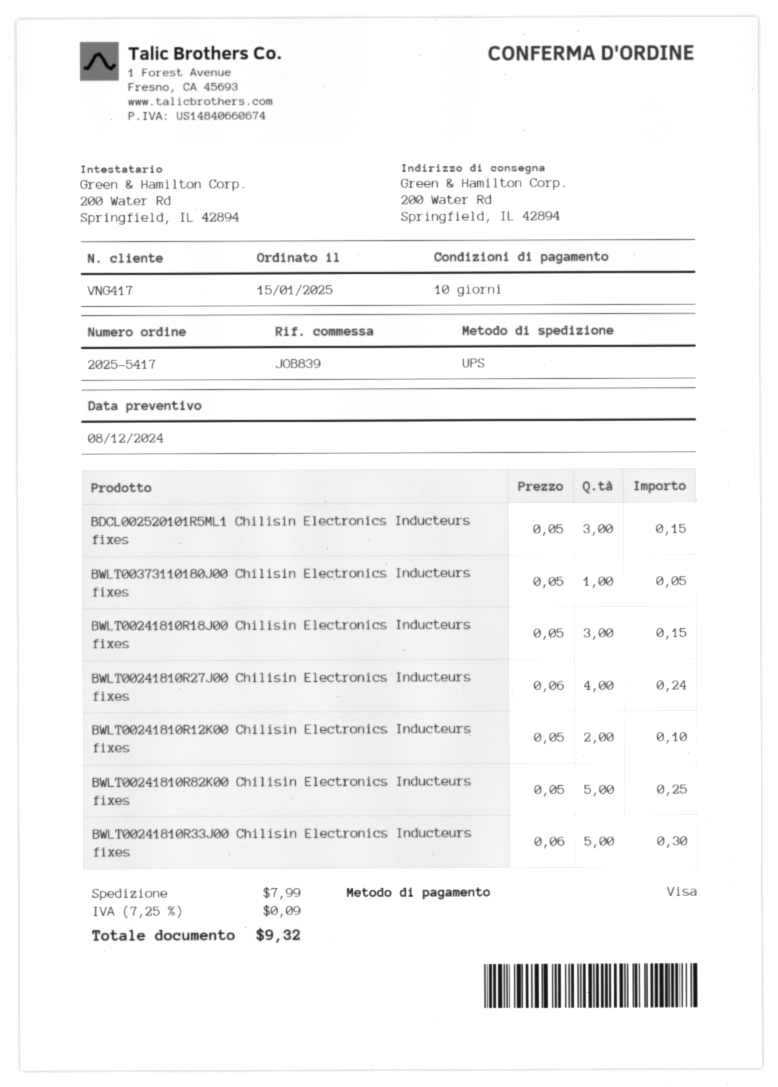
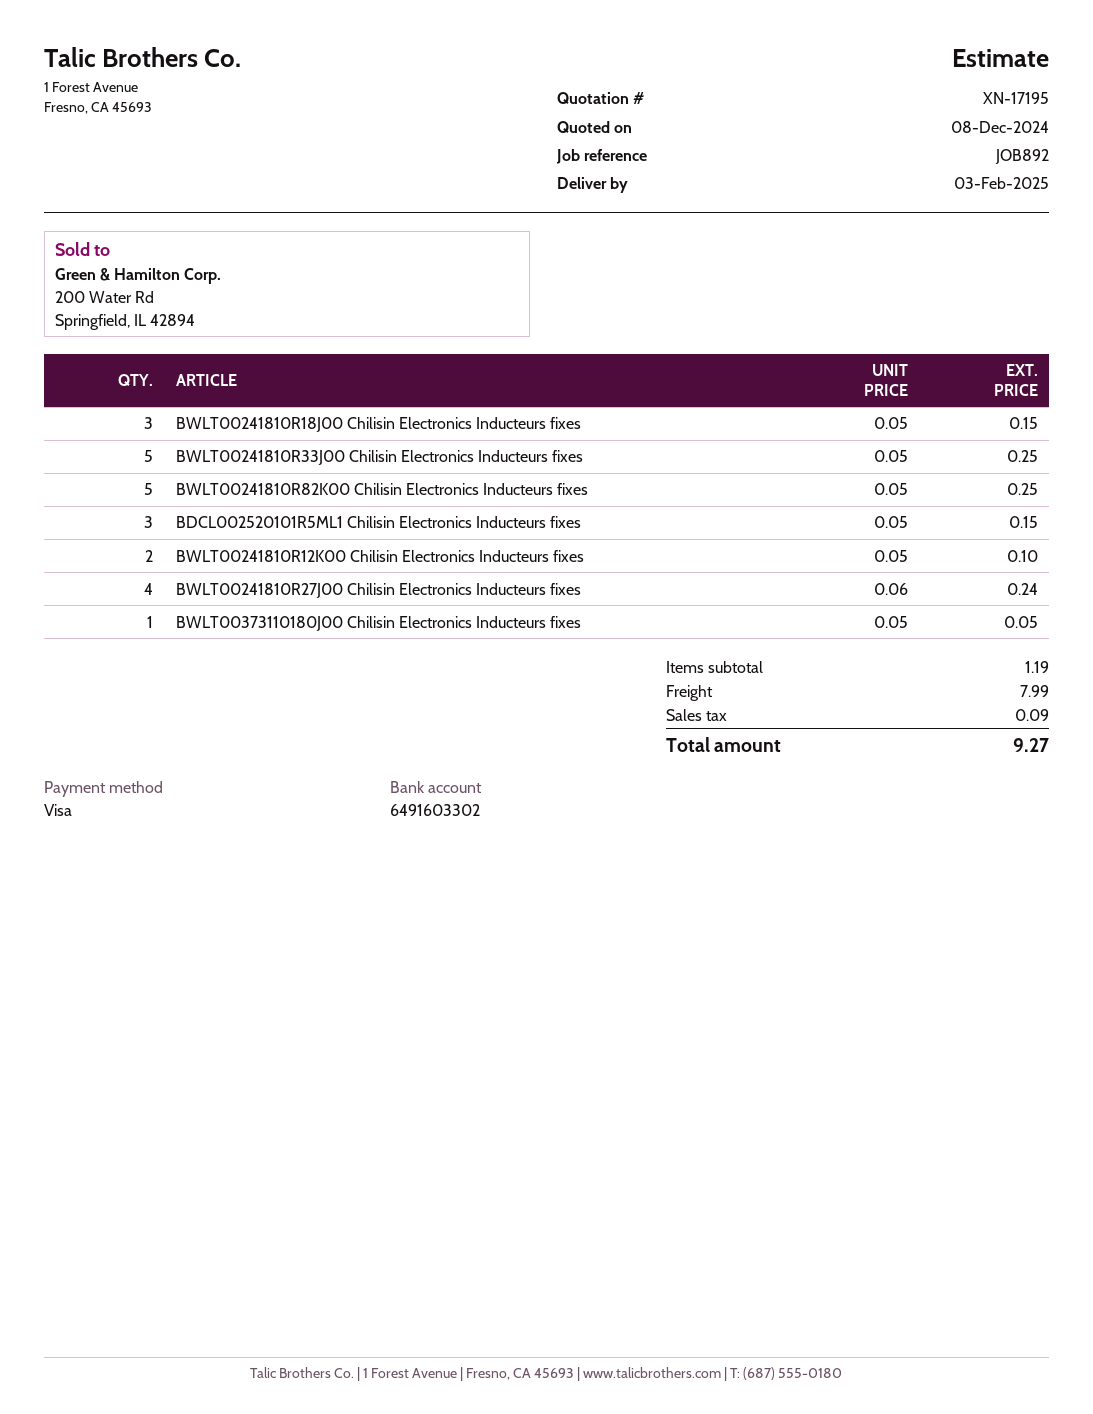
reference: JOB839 -> JOB892
BWLT00241810R33J00 Chilisin Electronics Inducteurs fixes: 5 x 0.06 = 0.30 -> 5 x 0.05 = 0.25
total: 9.32 -> 9.27

